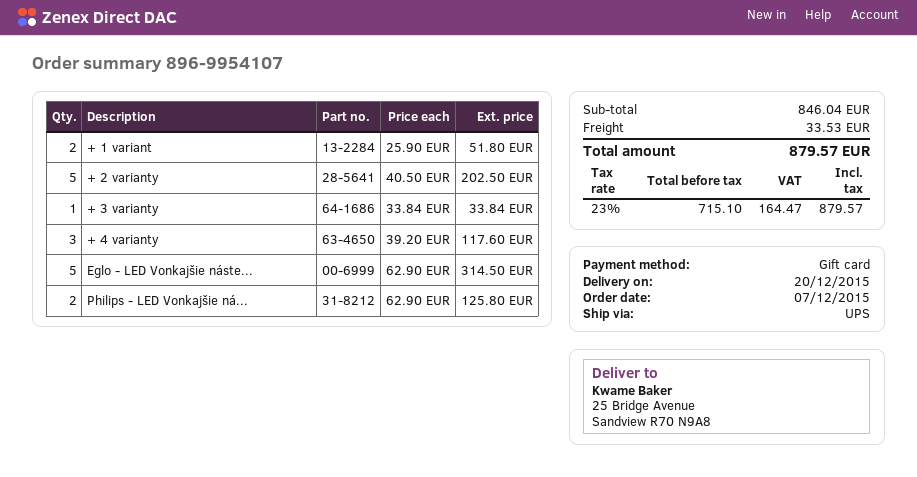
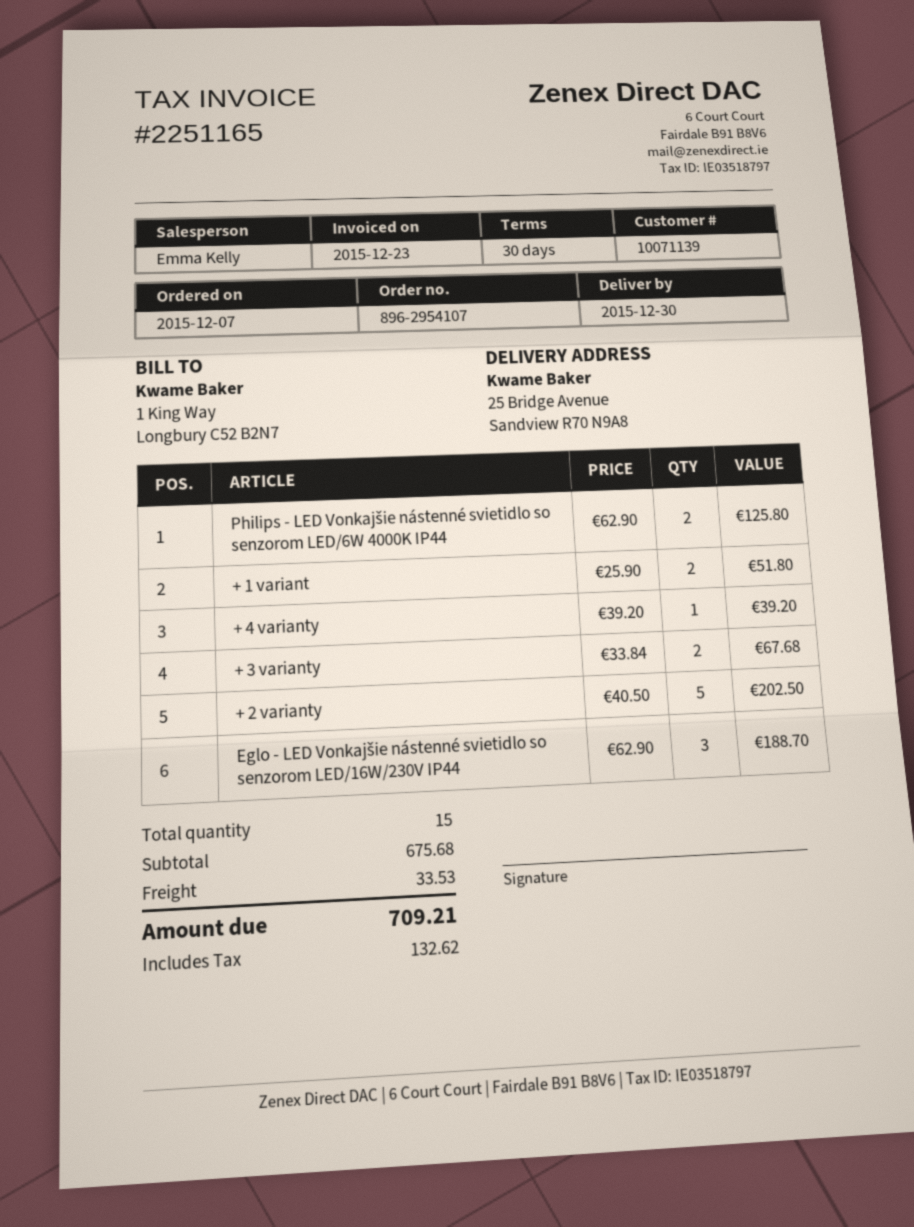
order number: 896-9954107 -> 896-2954107
delivery date: 2015-12-20 -> 2015-12-30
+ 3 varianty: 1 x 33.84 = 33.84 -> 2 x 33.84 = 67.68
+ 4 varianty: 3 x 39.20 = 117.60 -> 1 x 39.20 = 39.20
Eglo - LED Vonkajšie náste...: 5 x 62.90 = 314.50 -> 3 x 62.90 = 188.70
subtotal: 846.04 -> 675.68
tax: 164.47 -> 132.62
total: 879.57 -> 709.21

